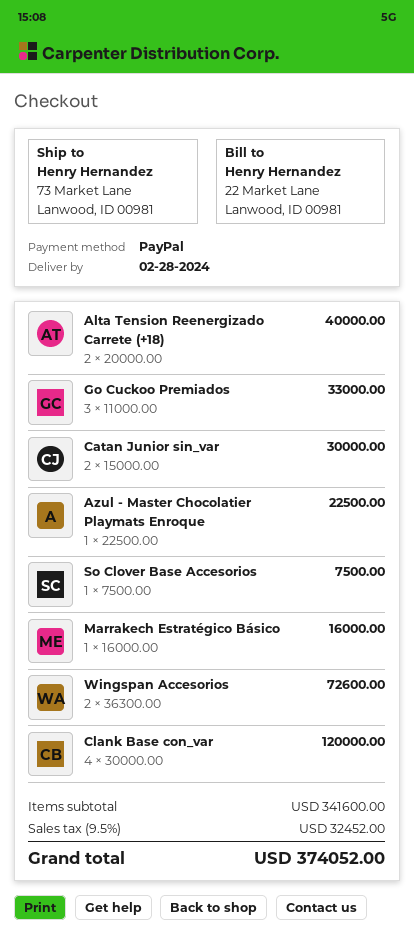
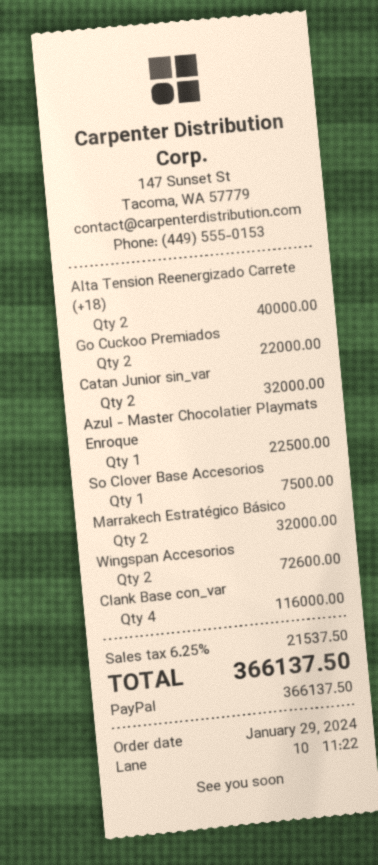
Go Cuckoo Premiados: 3 for 33000.00 -> 2 for 22000.00
Catan Junior sin_var: 2 for 30000.00 -> 2 for 32000.00
Marrakech Estratégico Básico: 1 for 16000.00 -> 2 for 32000.00
Clank Base con_var: 4 for 120000.00 -> 4 for 116000.00
tax: 9.5% = 32452.00 -> 6.25% = 21537.50
total: 374052.00 -> 366137.50

